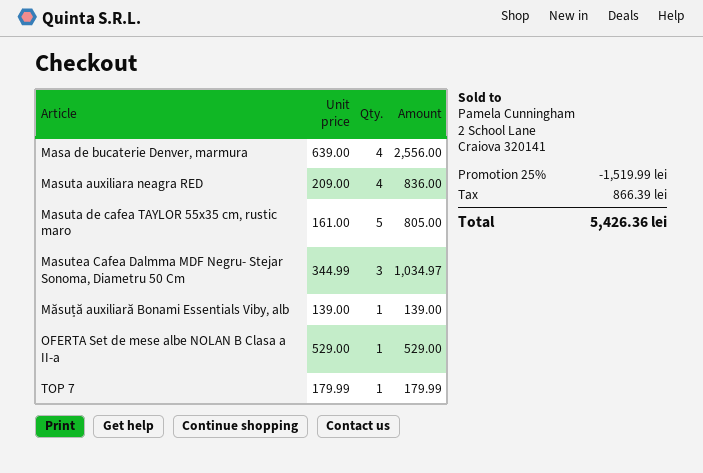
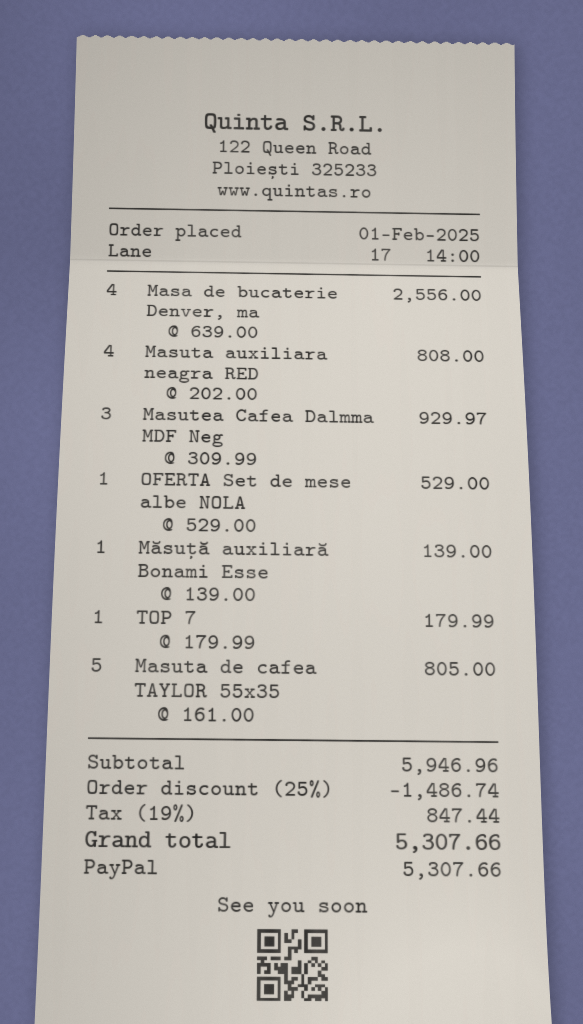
Masuta auxiliara neagra RED: 4 x 209.00 = 836.00 -> 4 x 202.00 = 808.00
Masutea Cafea Dalmma MDF Negru- Stejar Sonoma, Diametru 50 Cm: 3 x 344.99 = 1034.97 -> 3 x 309.99 = 929.97
discount: 25% = 1519.99 -> 25% = 1486.74
tax: 866.39 -> 847.44
total: 5426.36 -> 5307.66

